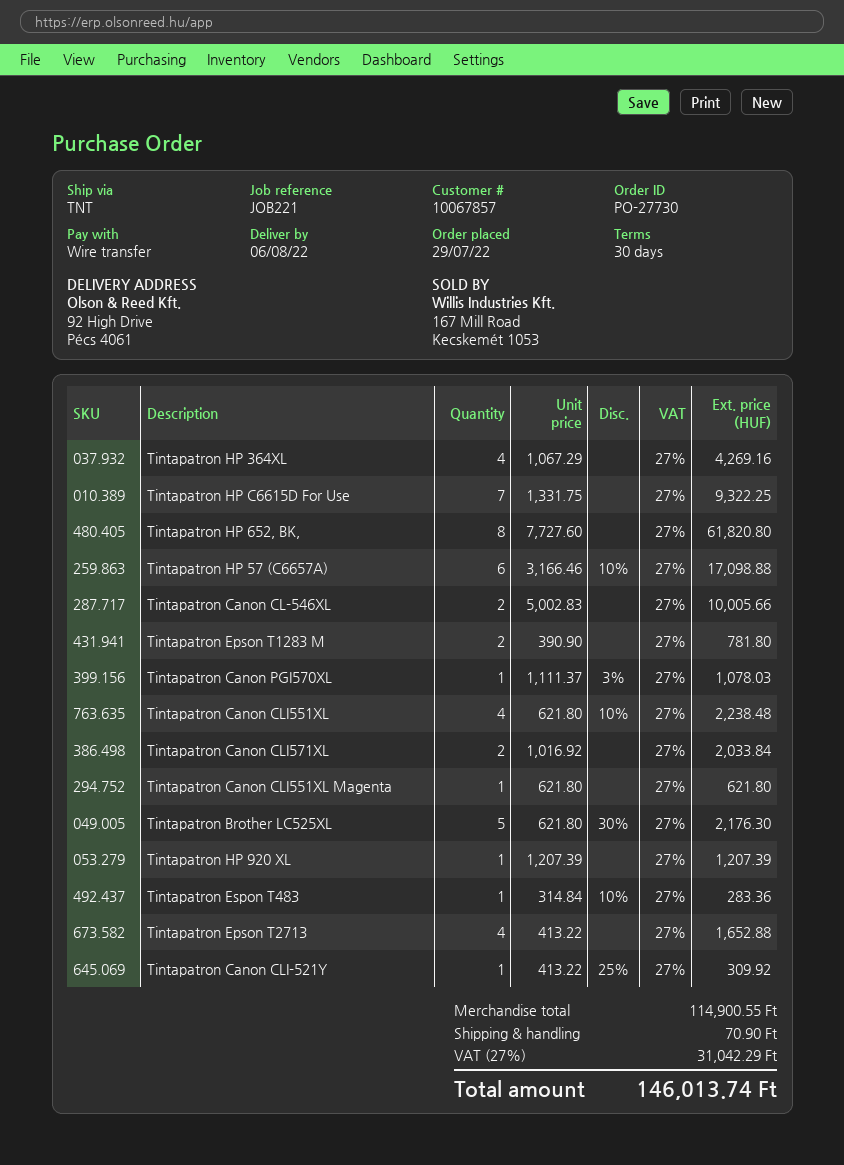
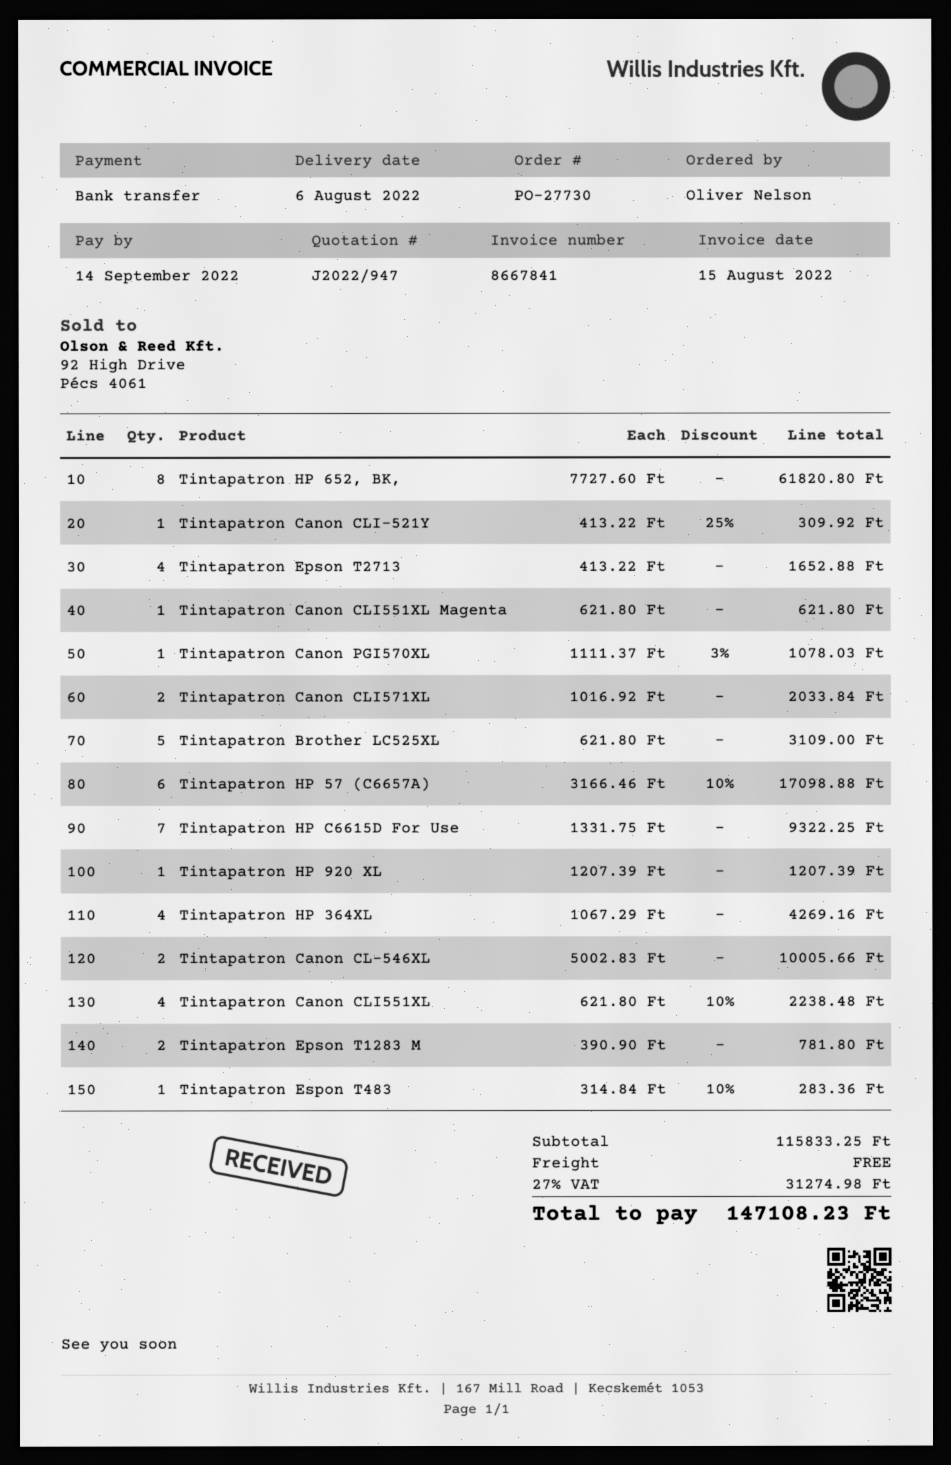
Tintapatron Brother LC525XL: 5 x 621.80 - 30% = 2176.30 -> 5 x 621.80 = 3109.00
subtotal: 114900.55 -> 115833.25
shipping: 70.90 -> 0.00
tax: 27% = 31042.29 -> 27% = 31274.98
total: 146013.74 -> 147108.23

